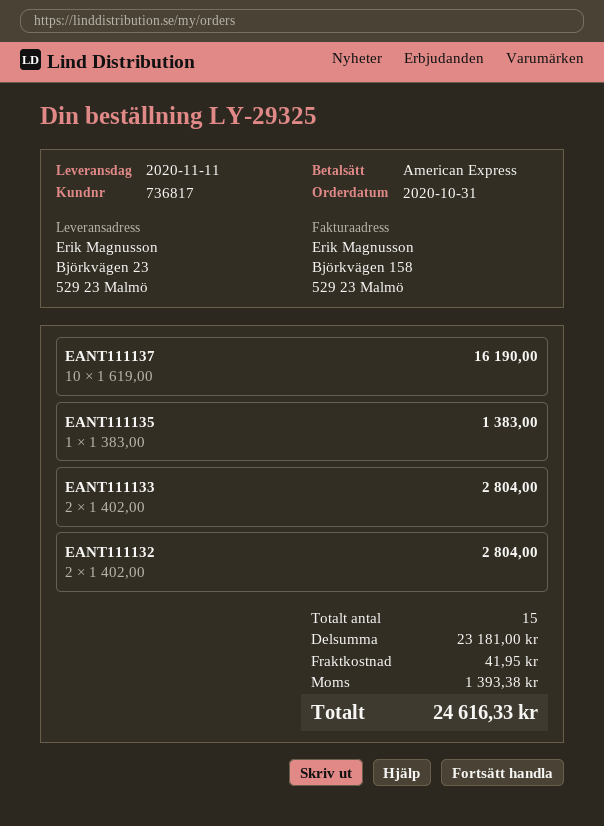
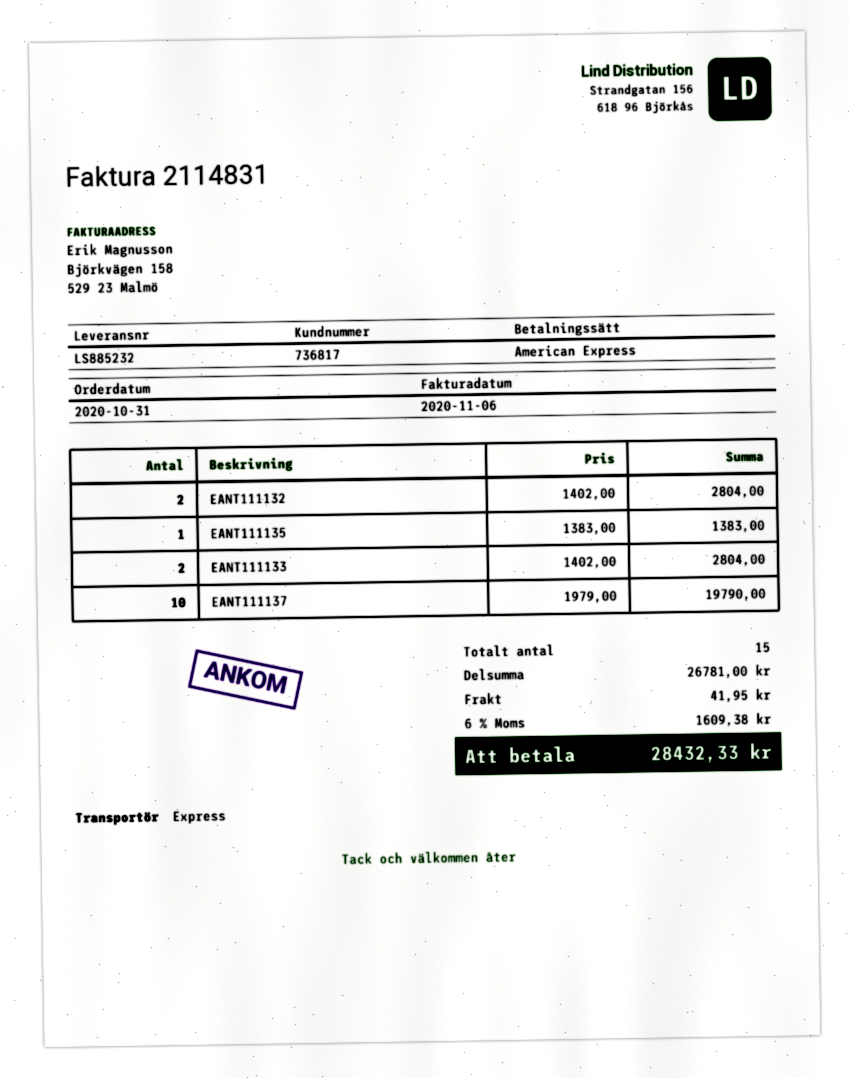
EANT111137: 10 x 1619.00 = 16190.00 -> 10 x 1979.00 = 19790.00
subtotal: 23181.00 -> 26781.00
tax: 1393.38 -> 1609.38
total: 24616.33 -> 28432.33

